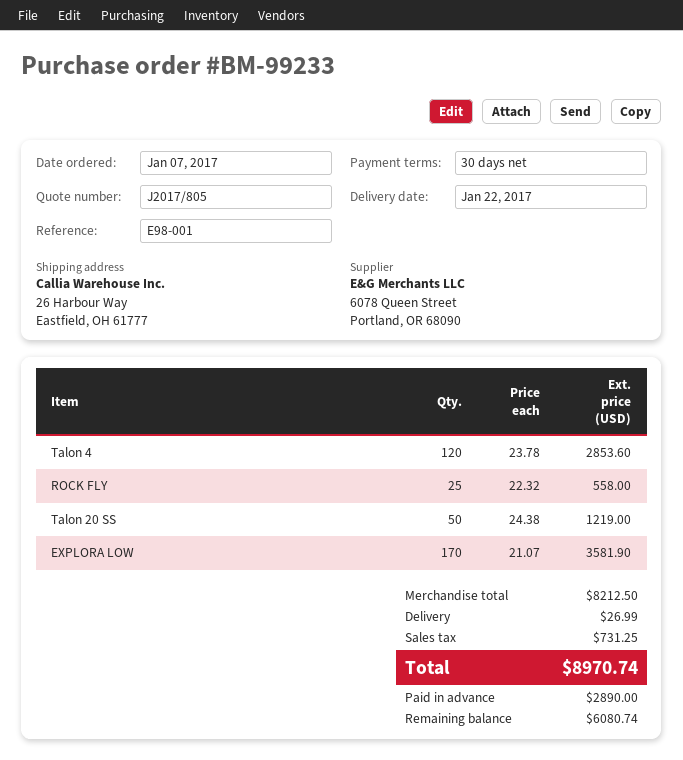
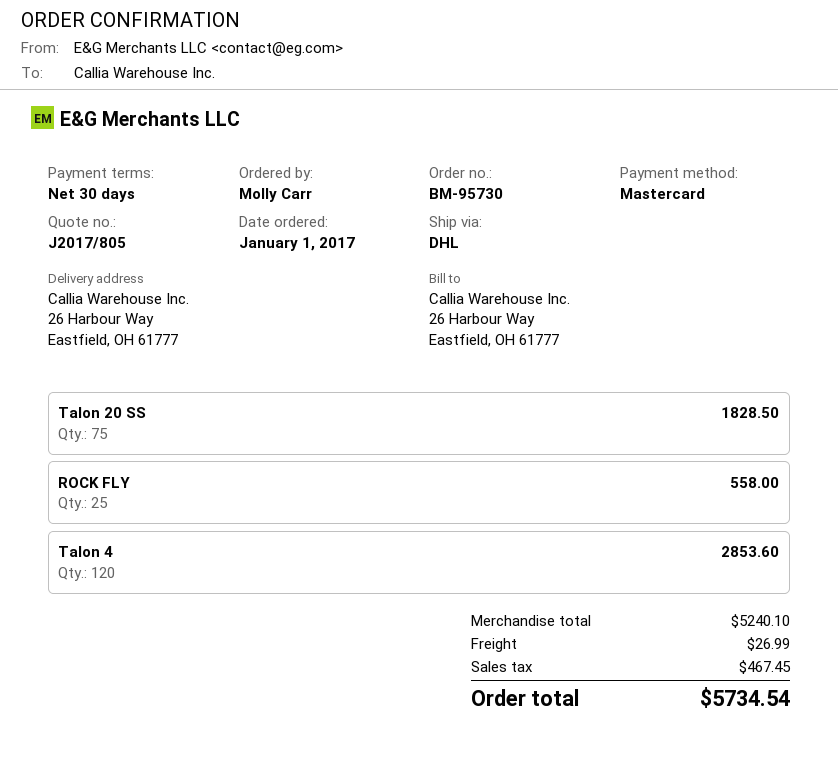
order number: BM-99233 -> BM-95730
order date: 2017-01-07 -> 2017-01-01
Talon 20 SS: 50 for 1219.00 -> 75 for 1828.50
EXPLORA LOW: 170 for 3581.90 -> none
subtotal: 8212.50 -> 5240.10
tax: 731.25 -> 467.45
total: 8970.74 -> 5734.54

